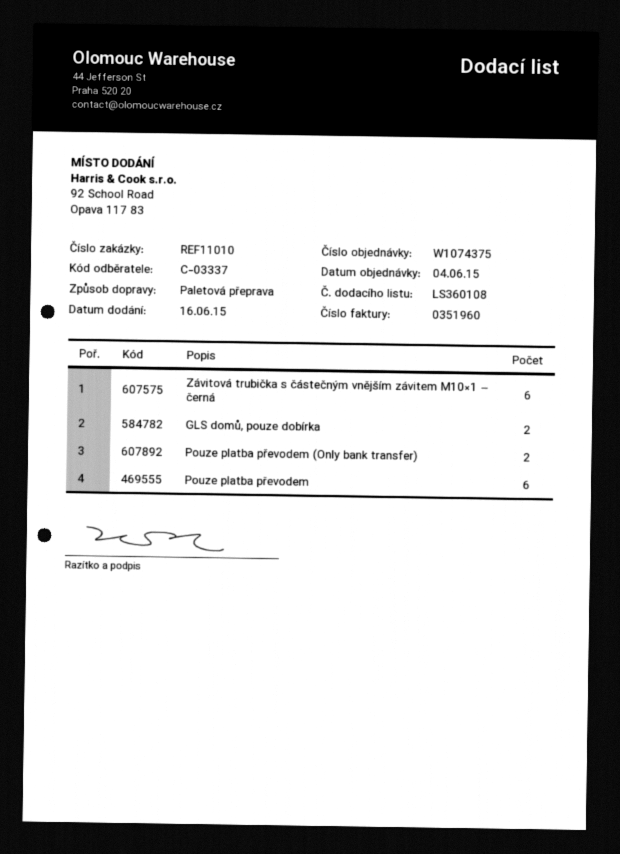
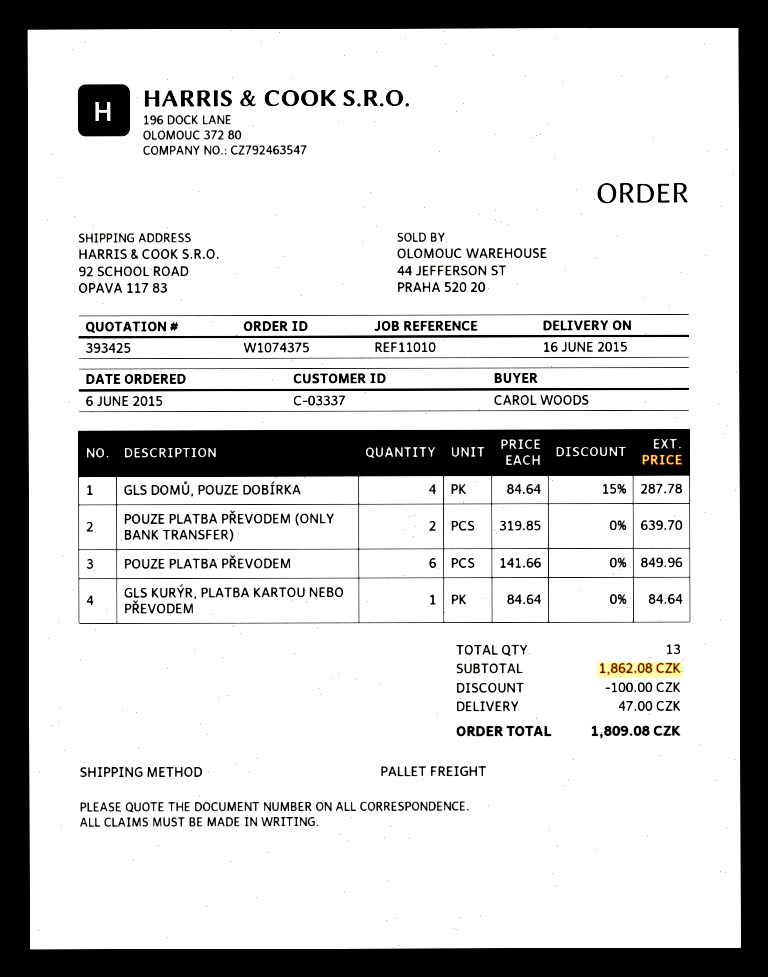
order date: 2015-06-04 -> 2015-06-06
Závitová trubička s částečným vnějším závitem M10×1 – černá: 6 -> none
GLS domů, pouze dobírka: 2 -> 4
GLS KURÝR, PLATBA KARTOU NEBO PŘEVODEM: none -> 1

